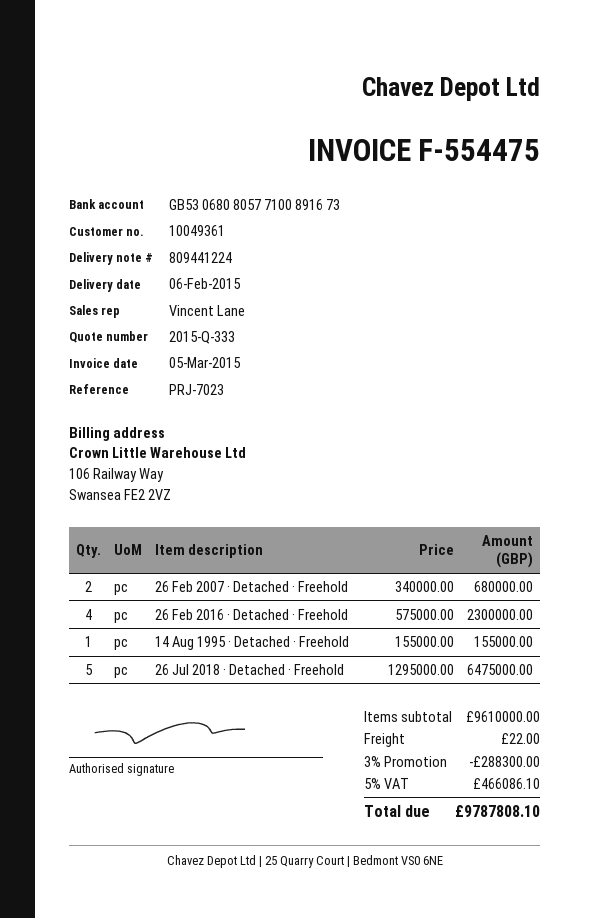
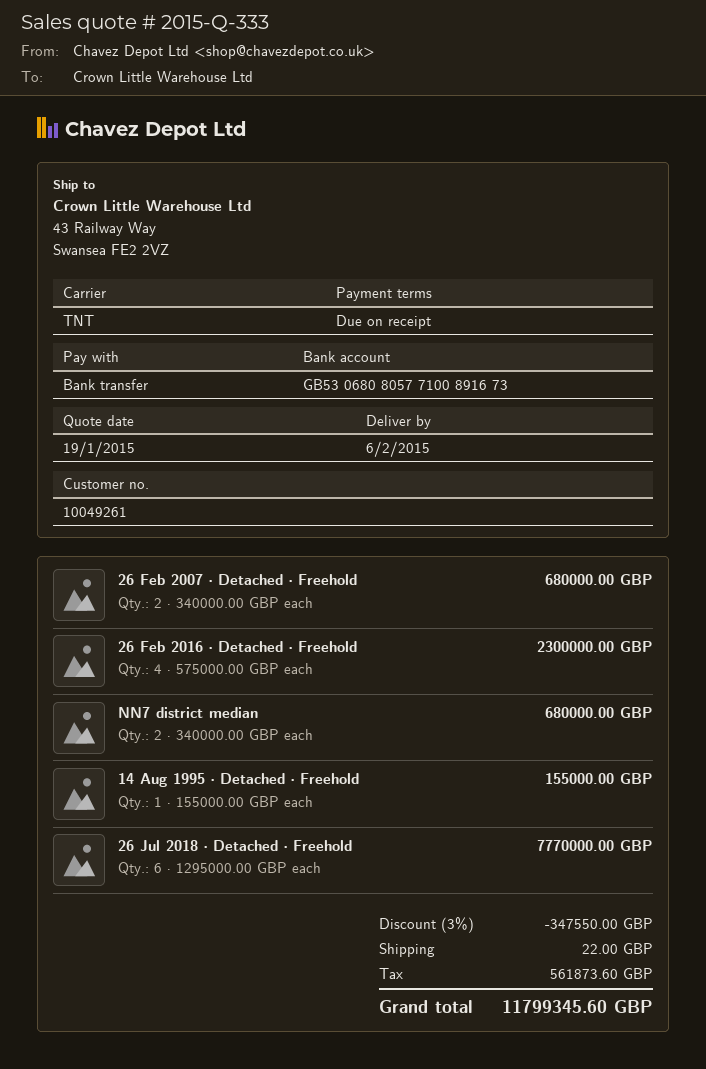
customer number: 10049361 -> 10049261
26 Jul 2018 · Detached · Freehold: 5 x 1295000.00 = 6475000.00 -> 6 x 1295000.00 = 7770000.00
NN7 district median: none -> 2 x 340000.00 = 680000.00
discount: 3% = 288300.00 -> 3% = 347550.00
tax: 466086.10 -> 561873.60
total: 9787808.10 -> 11799345.60

